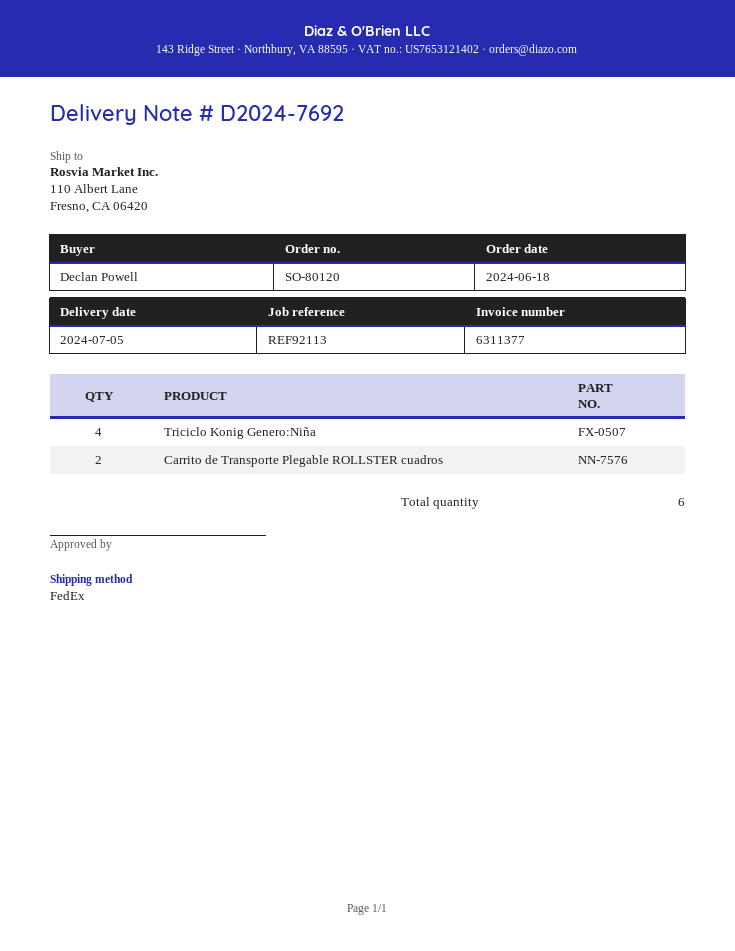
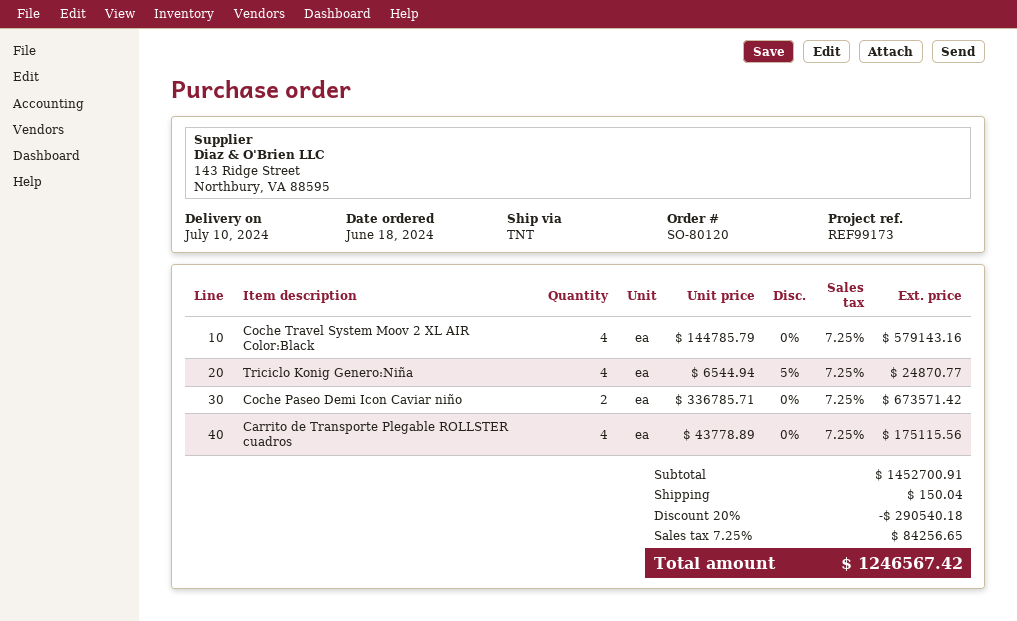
delivery date: 2024-07-05 -> 2024-07-10
reference: REF92113 -> REF99173
shipping method: FedEx -> TNT
Carrito de Transporte Plegable ROLLSTER cuadros: 2 -> 4
Coche Travel System Moov 2 XL AIR Color:Black: none -> 4
Coche Paseo Demi Icon Caviar niño: none -> 2

